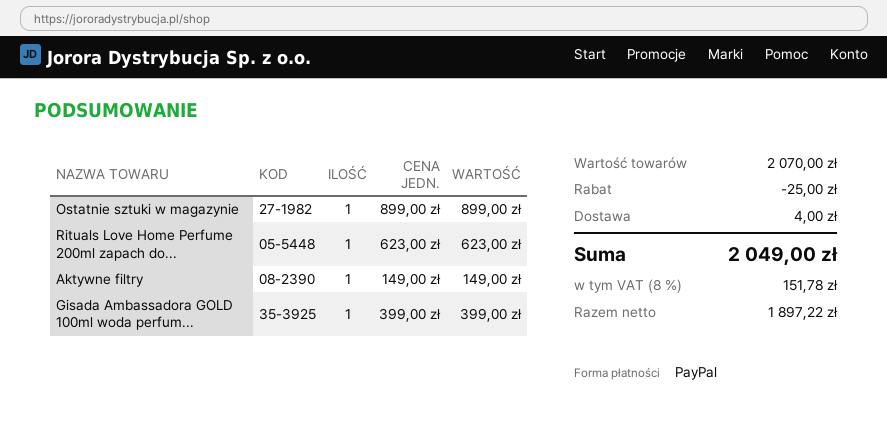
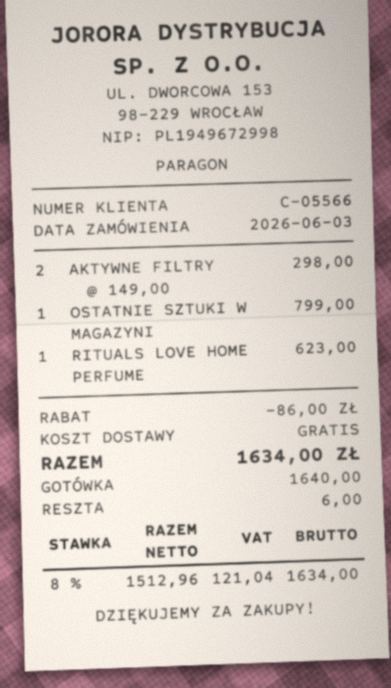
payment method: PayPal -> cash
Ostatnie sztuki w magazynie: 1 x 899.00 = 899.00 -> 1 x 799.00 = 799.00
Aktywne filtry: 1 x 149.00 = 149.00 -> 2 x 149.00 = 298.00
Gisada Ambassadora GOLD 100ml woda perfum...: 1 x 399.00 = 399.00 -> none
discount: 25.00 -> 86.00
shipping: 4.00 -> 0.00
net: 1897.22 -> 1512.96
tax: 8% = 151.78 -> 8% = 121.04
total: 2049.00 -> 1634.00

